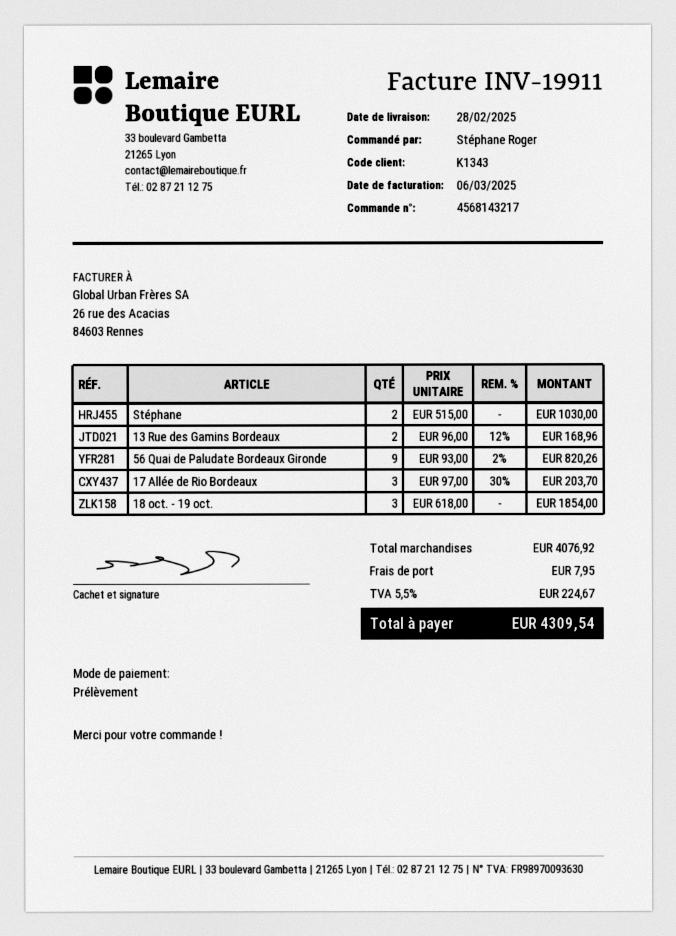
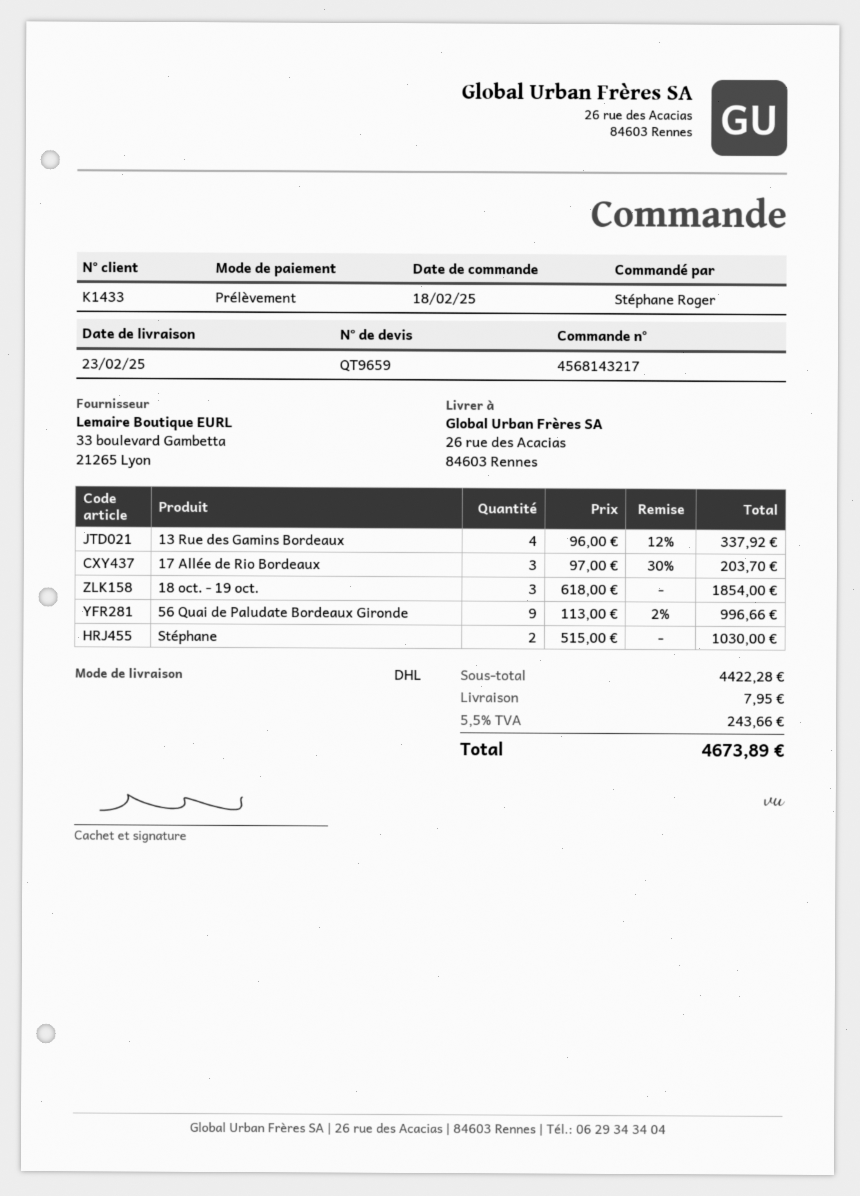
delivery date: 2025-02-28 -> 2025-02-23
customer number: K1343 -> K1433
13 Rue des Gamins Bordeaux: 2 x 96.00 - 12% = 168.96 -> 4 x 96.00 - 12% = 337.92
56 Quai de Paludate Bordeaux Gironde: 9 x 93.00 - 2% = 820.26 -> 9 x 113.00 - 2% = 996.66
subtotal: 4076.92 -> 4422.28
tax: 5.5% = 224.67 -> 5.5% = 243.66
total: 4309.54 -> 4673.89

